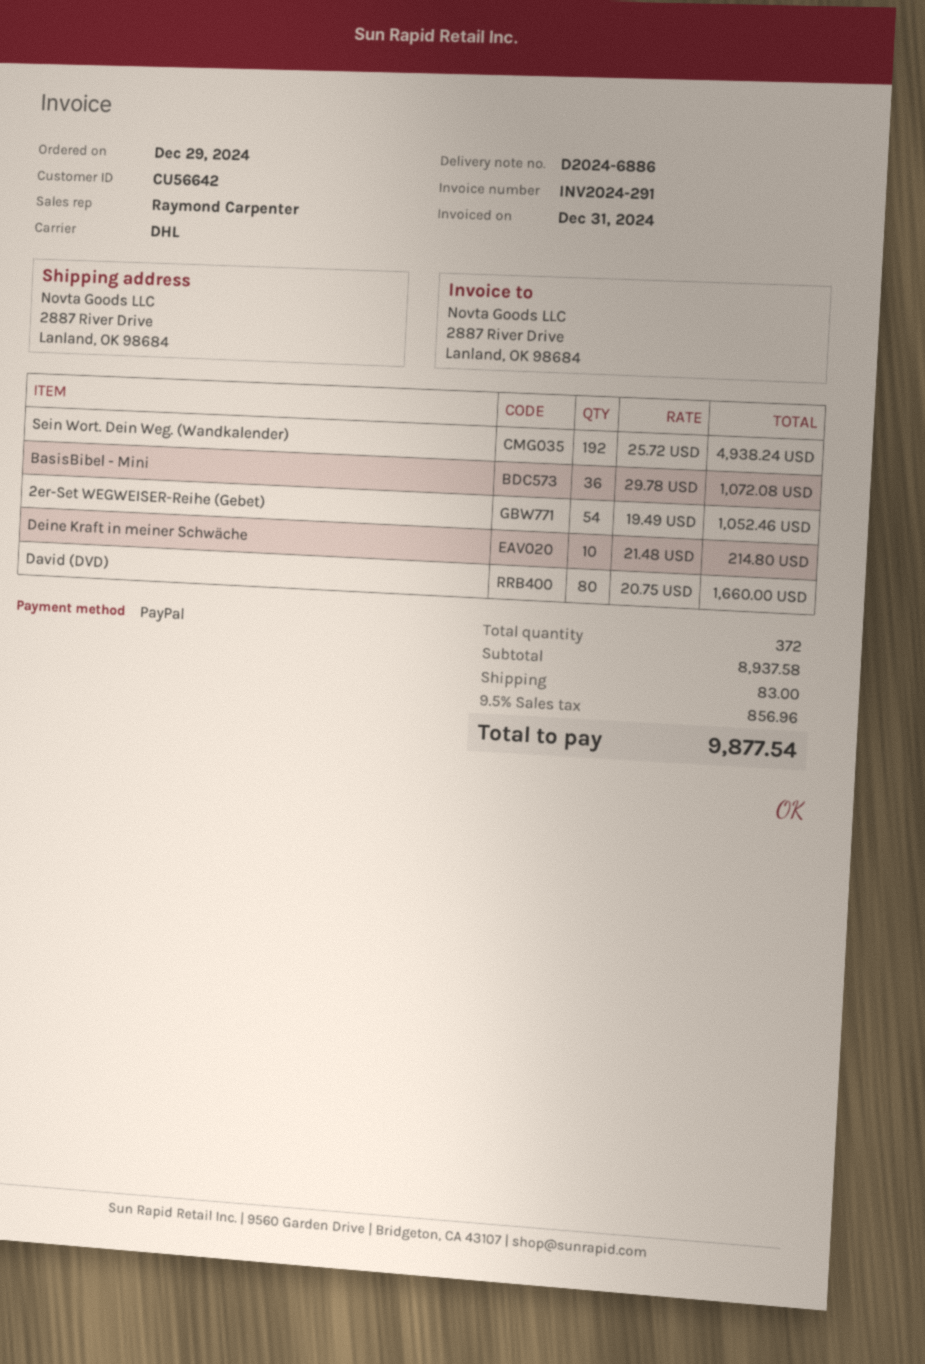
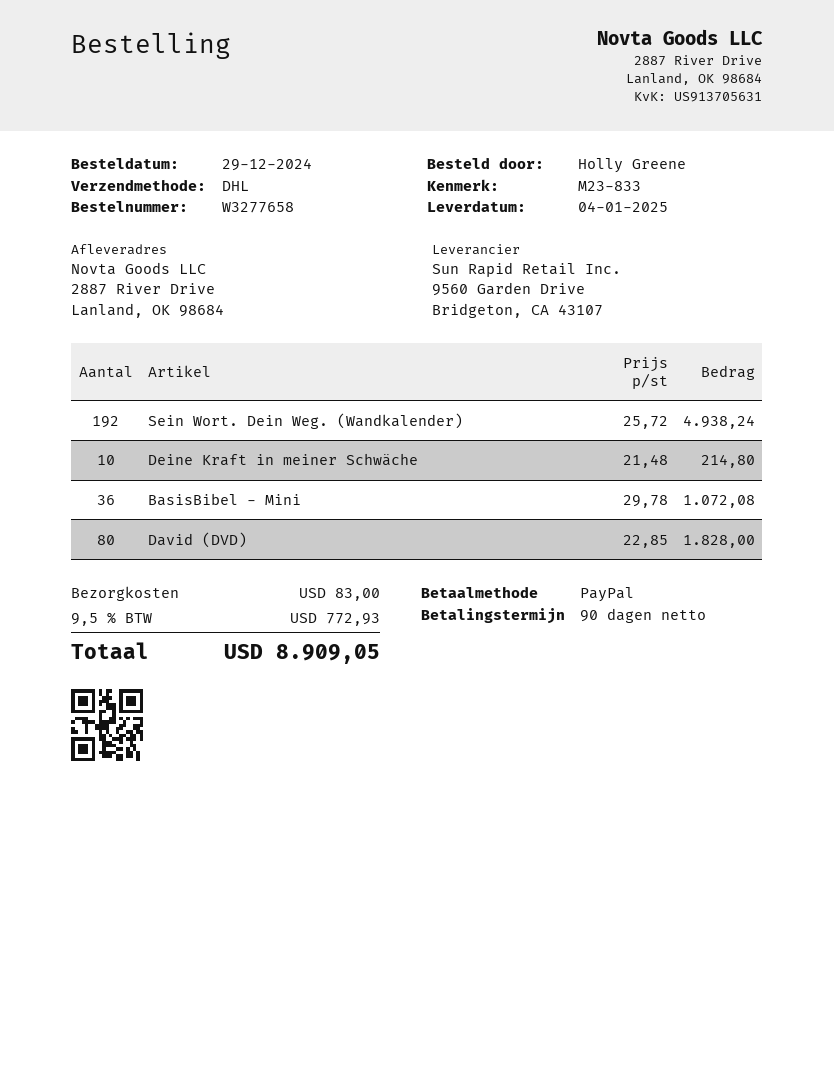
2er-Set WEGWEISER-Reihe (Gebet): 54 x 19.49 = 1052.46 -> none
David (DVD): 80 x 20.75 = 1660.00 -> 80 x 22.85 = 1828.00
tax: 9.5% = 856.96 -> 9.5% = 772.93
total: 9877.54 -> 8909.05

